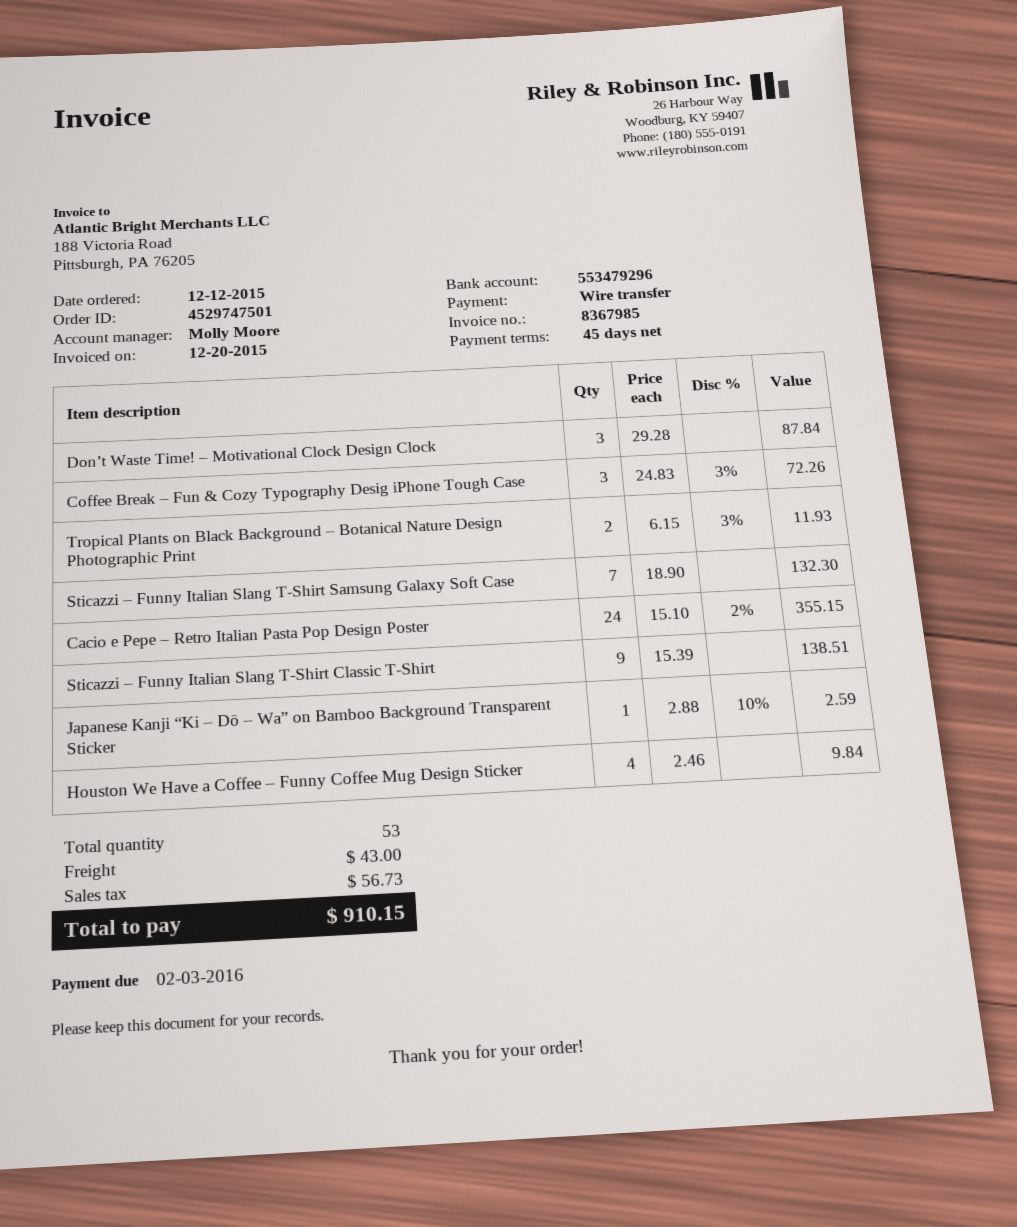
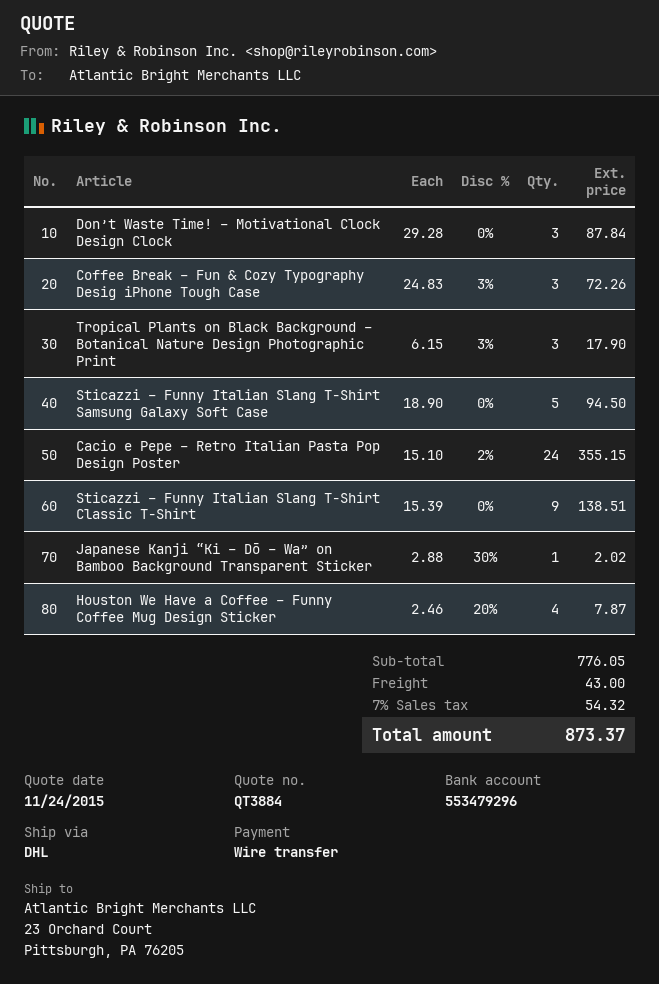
Tropical Plants on Black Background – Botanical Nature Design Photographic Print: 2 x 6.15 - 3% = 11.93 -> 3 x 6.15 - 3% = 17.90
Sticazzi – Funny Italian Slang T-Shirt Samsung Galaxy Soft Case: 7 x 18.90 = 132.30 -> 5 x 18.90 = 94.50
Japanese Kanji “Ki – Dō – Wa” on Bamboo Background Transparent Sticker: 1 x 2.88 - 10% = 2.59 -> 1 x 2.88 - 30% = 2.02
Houston We Have a Coffee – Funny Coffee Mug Design Sticker: 4 x 2.46 = 9.84 -> 4 x 2.46 - 20% = 7.87
tax: 56.73 -> 54.32
total: 910.15 -> 873.37

